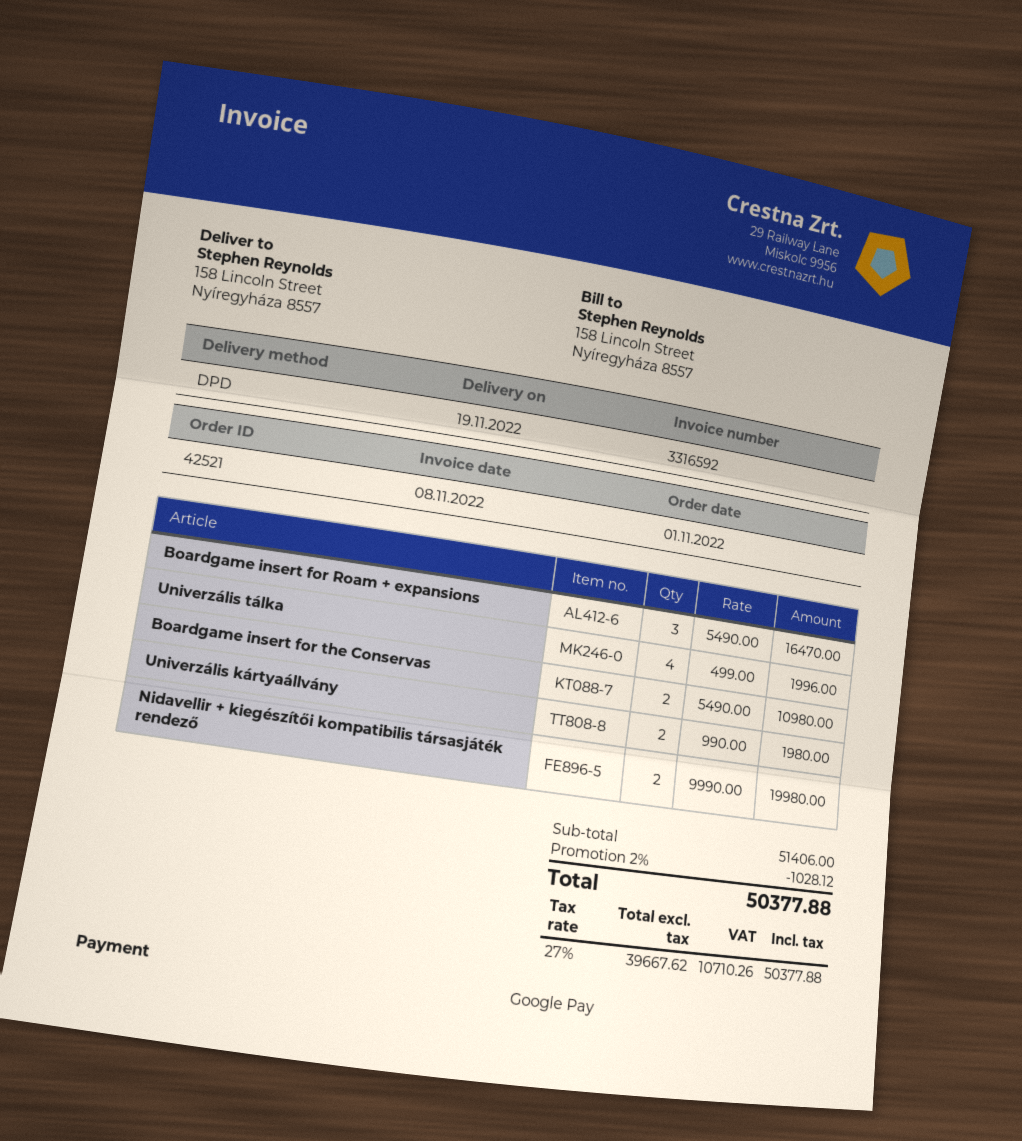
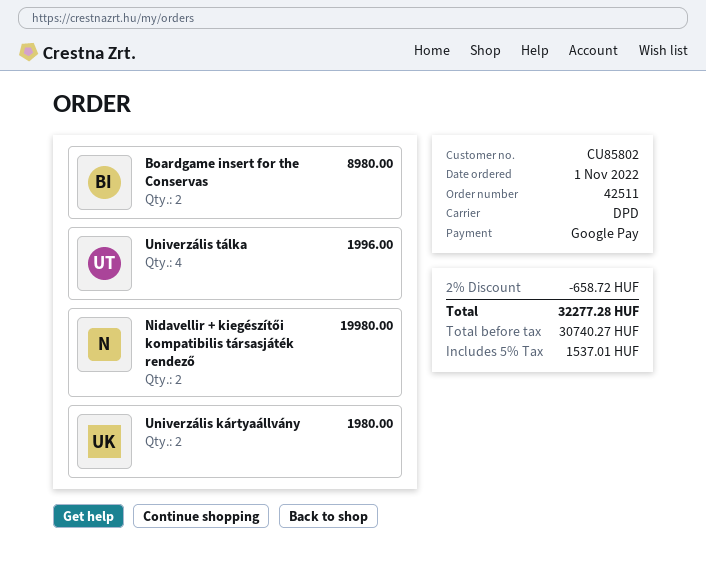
order number: 42521 -> 42511
Boardgame insert for Roam + expansions: 3 for 16470.00 -> none
Boardgame insert for the Conservas: 2 for 10980.00 -> 2 for 8980.00
discount: 2% = 1028.12 -> 2% = 658.72
net: 39667.62 -> 30740.27
tax: 27% = 10710.26 -> 5% = 1537.01
total: 50377.88 -> 32277.28

